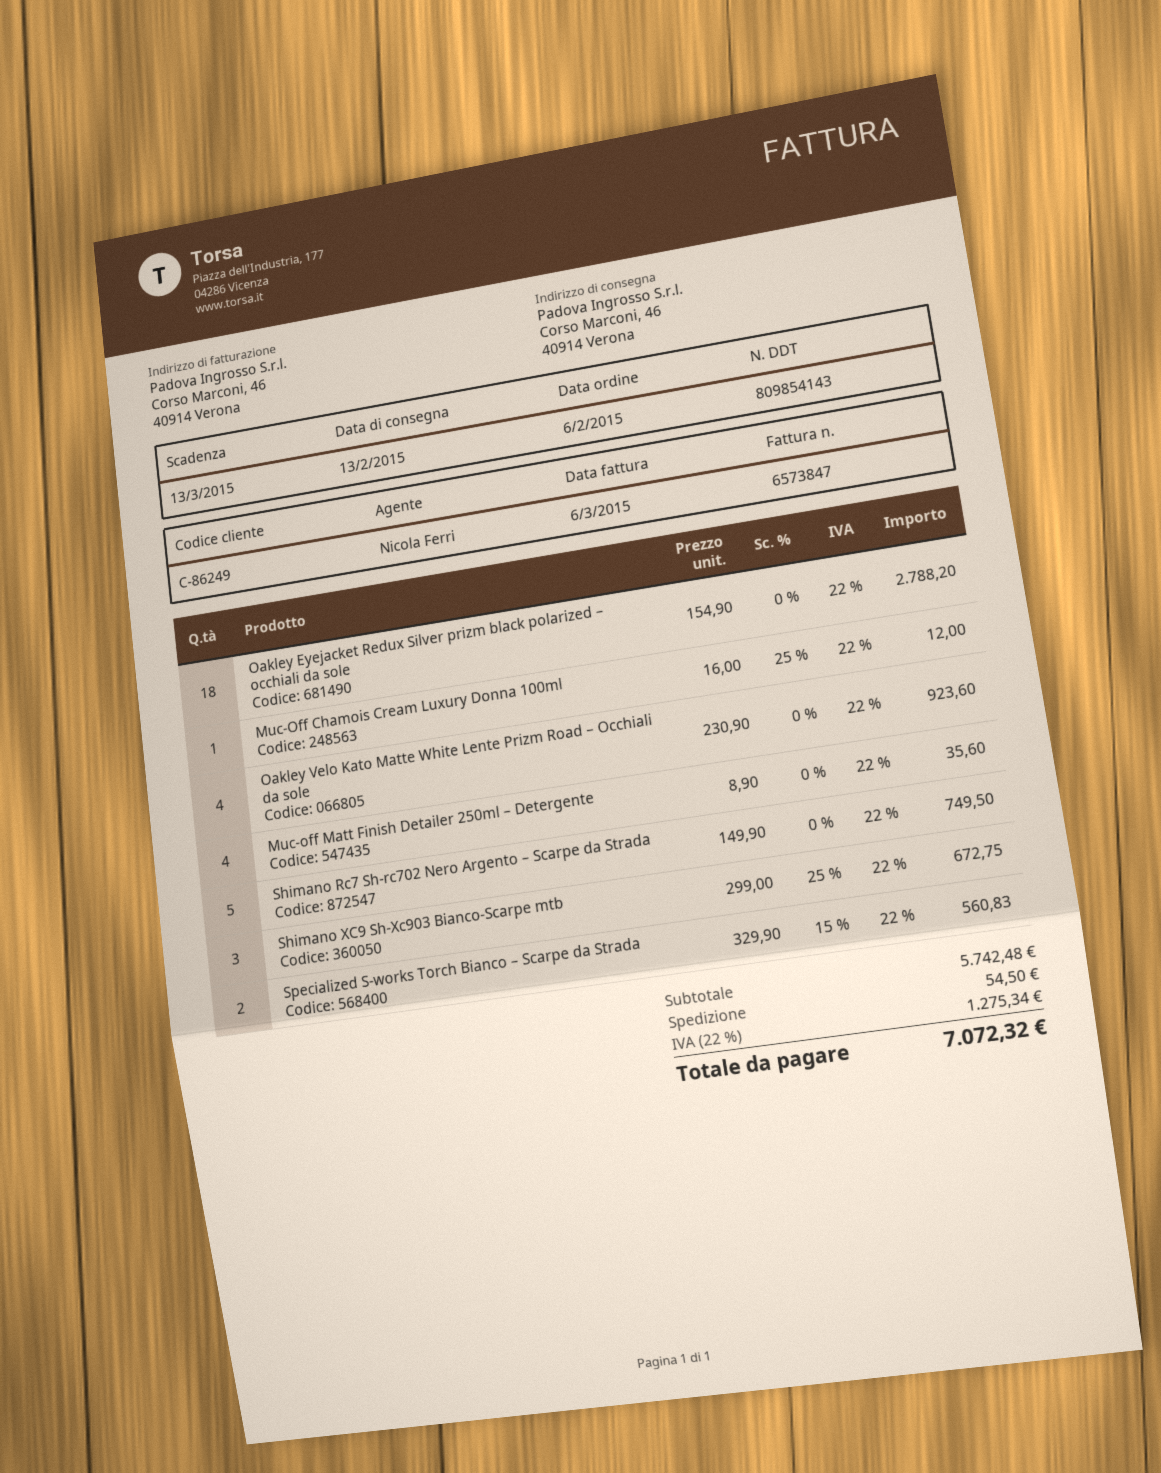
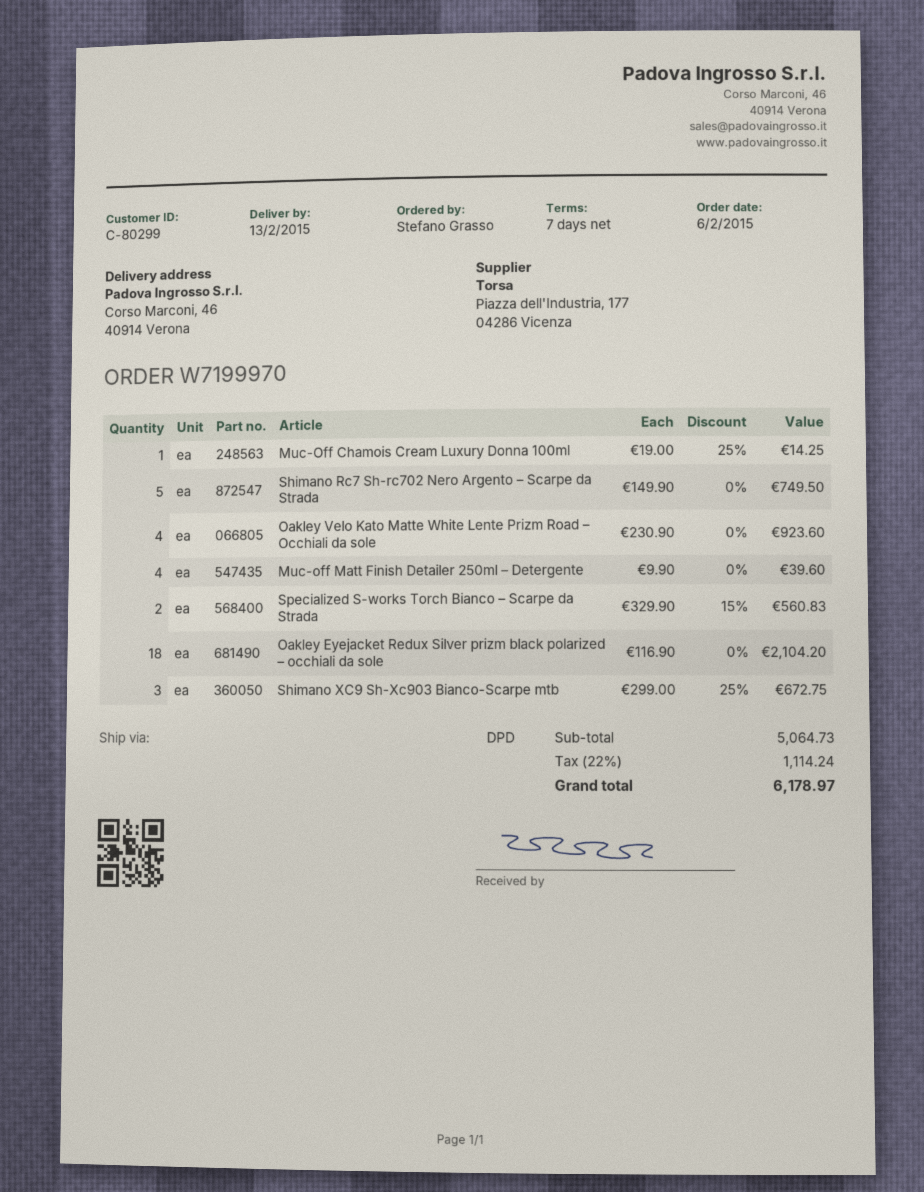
customer number: C-86249 -> C-80299
Oakley Eyejacket Redux Silver prizm black polarized – occhiali da sole: 18 x 154.90 = 2788.20 -> 18 x 116.90 = 2104.20
Muc-Off Chamois Cream Luxury Donna 100ml: 1 x 16.00 - 25% = 12.00 -> 1 x 19.00 - 25% = 14.25
Muc-off Matt Finish Detailer 250ml – Detergente: 4 x 8.90 = 35.60 -> 4 x 9.90 = 39.60
subtotal: 5742.48 -> 5064.73
shipping: 54.50 -> none
tax: 22% = 1275.34 -> 22% = 1114.24
total: 7072.32 -> 6178.97

